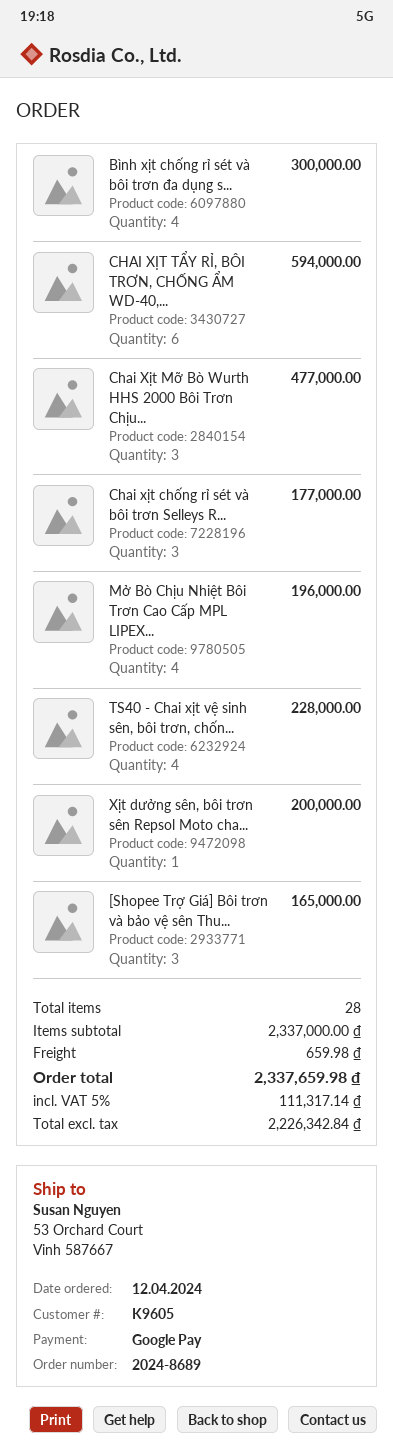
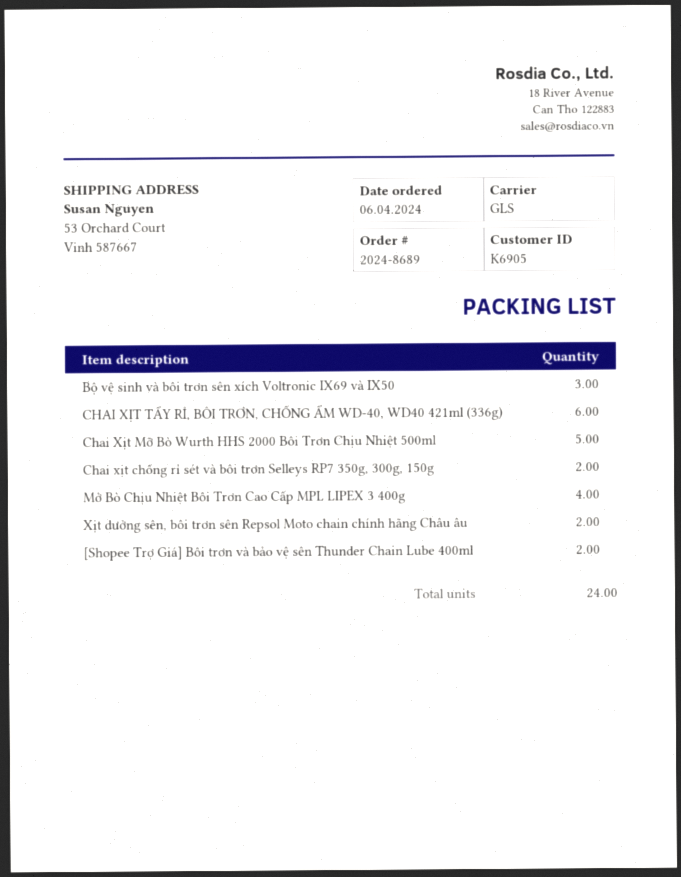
order date: 2024-04-12 -> 2024-04-06
customer number: K9605 -> K6905
Bình xịt chống rỉ sét và bôi trơn đa dụng s...: 4 -> none
Chai Xịt Mỡ Bò Wurth HHS 2000 Bôi Trơn Chịu...: 3 -> 5
Chai xịt chống rỉ sét và bôi trơn Selleys R...: 3 -> 2
TS40 - Chai xịt vệ sinh sên, bôi trơn, chốn...: 4 -> none
Xịt dưởng sên, bôi trơn sên Repsol Moto cha...: 1 -> 2
[Shopee Trợ Giá] Bôi trơn và bảo vệ sên Thu...: 3 -> 2
Bộ vệ sinh và bôi trơn sên xích Voltronic IX69 và IX50: none -> 3
total quantity: 28 -> 24

